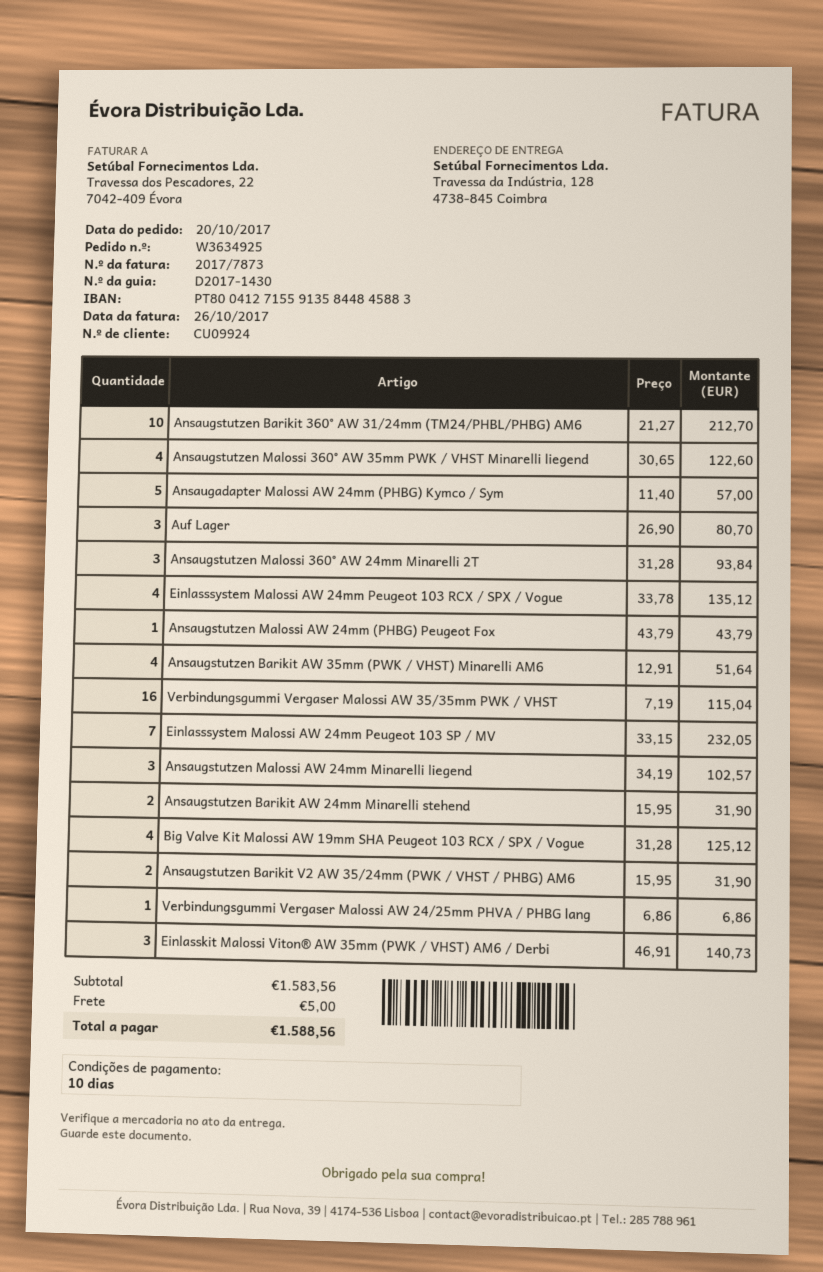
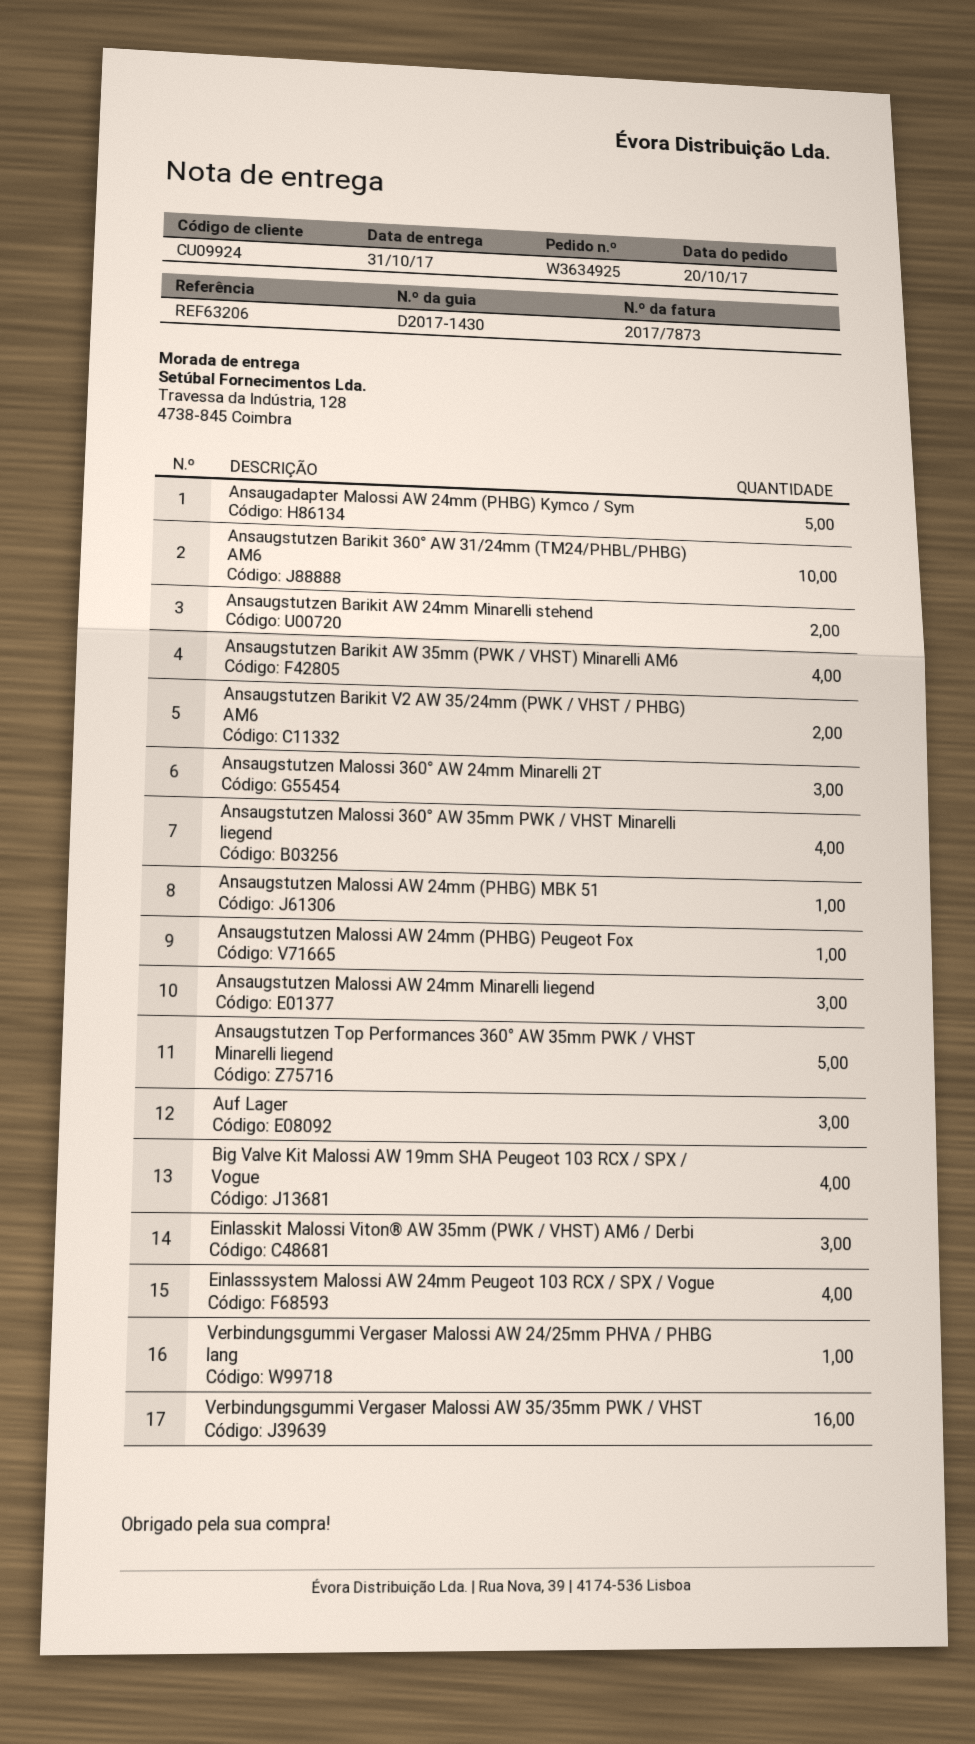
Einlasssystem Malossi AW 24mm Peugeot 103 SP / MV: 7 -> none
Ansaugstutzen Malossi AW 24mm (PHBG) MBK 51: none -> 1
Ansaugstutzen Top Performances 360° AW 35mm PWK / VHST Minarelli liegend: none -> 5

